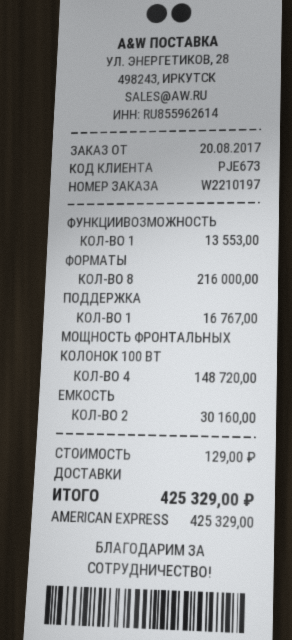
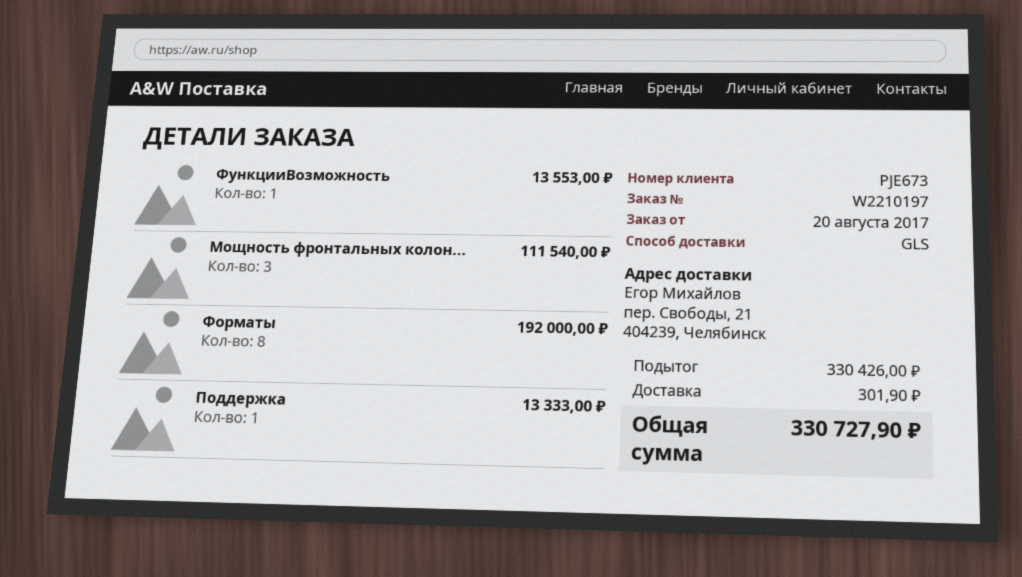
ФОРМАТЫ: 8 for 216000.00 -> 8 for 192000.00
ПОДДЕРЖКА: 1 for 16767.00 -> 1 for 13333.00
МОЩНОСТЬ ФРОНТАЛЬНЫХ КОЛОНОК 100 ВТ: 4 for 148720.00 -> 3 for 111540.00
ЕМКОСТЬ: 2 for 30160.00 -> none
shipping: 129.00 -> 301.90
total: 425329.00 -> 330727.90

